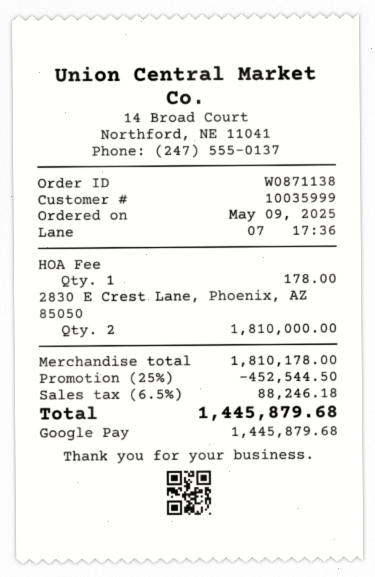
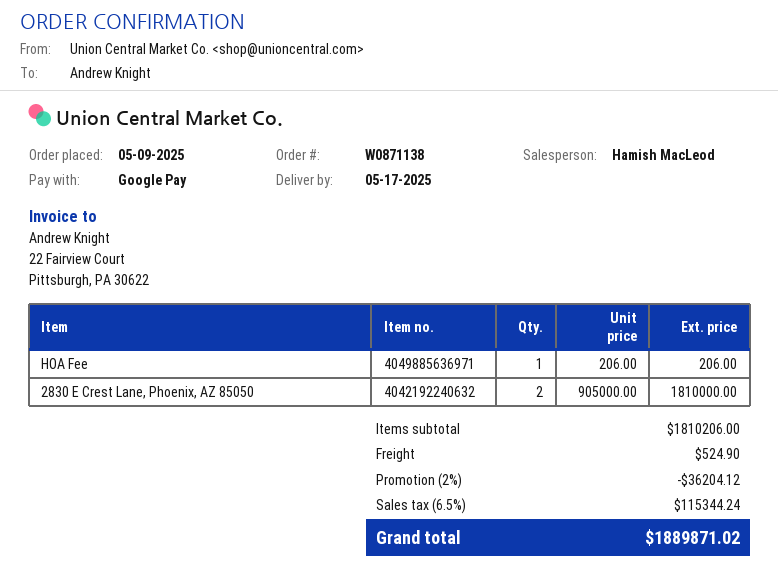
HOA Fee: 1 for 178.00 -> 1 for 206.00
subtotal: 1810178.00 -> 1810206.00
discount: 25% = 452544.50 -> 2% = 36204.12
shipping: none -> 524.90
tax: 6.5% = 88246.18 -> 6.5% = 115344.24
total: 1445879.68 -> 1889871.02

